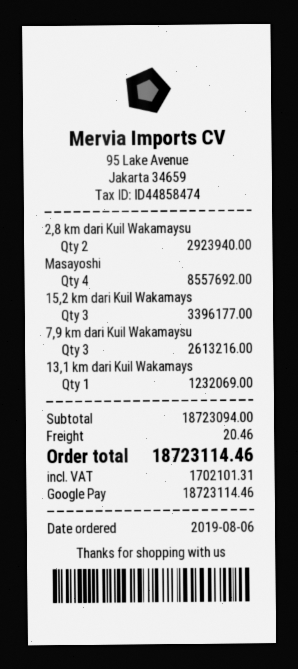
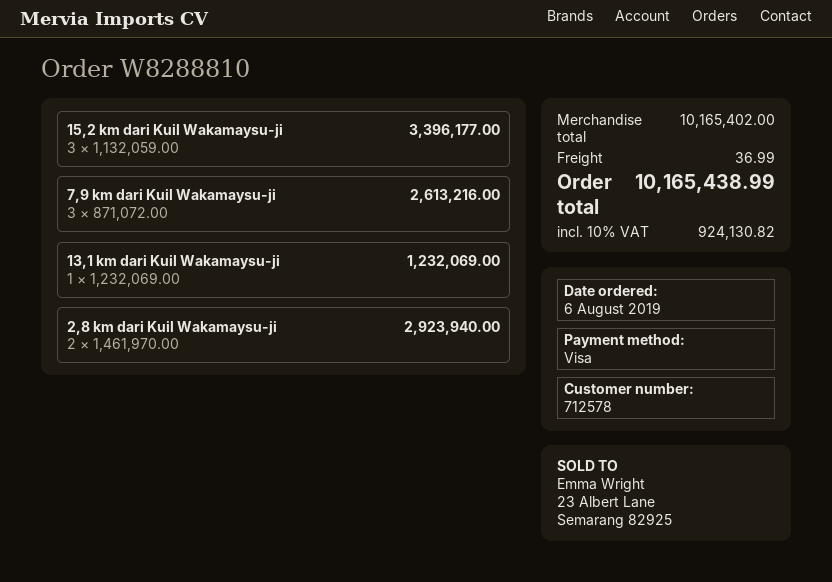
payment method: Google Pay -> Visa
Masayoshi: 4 for 8557692.00 -> none
subtotal: 18723094.00 -> 10165402.00
shipping: 20.46 -> 36.99
tax: 1702101.31 -> 924130.82
total: 18723114.46 -> 10165438.99

